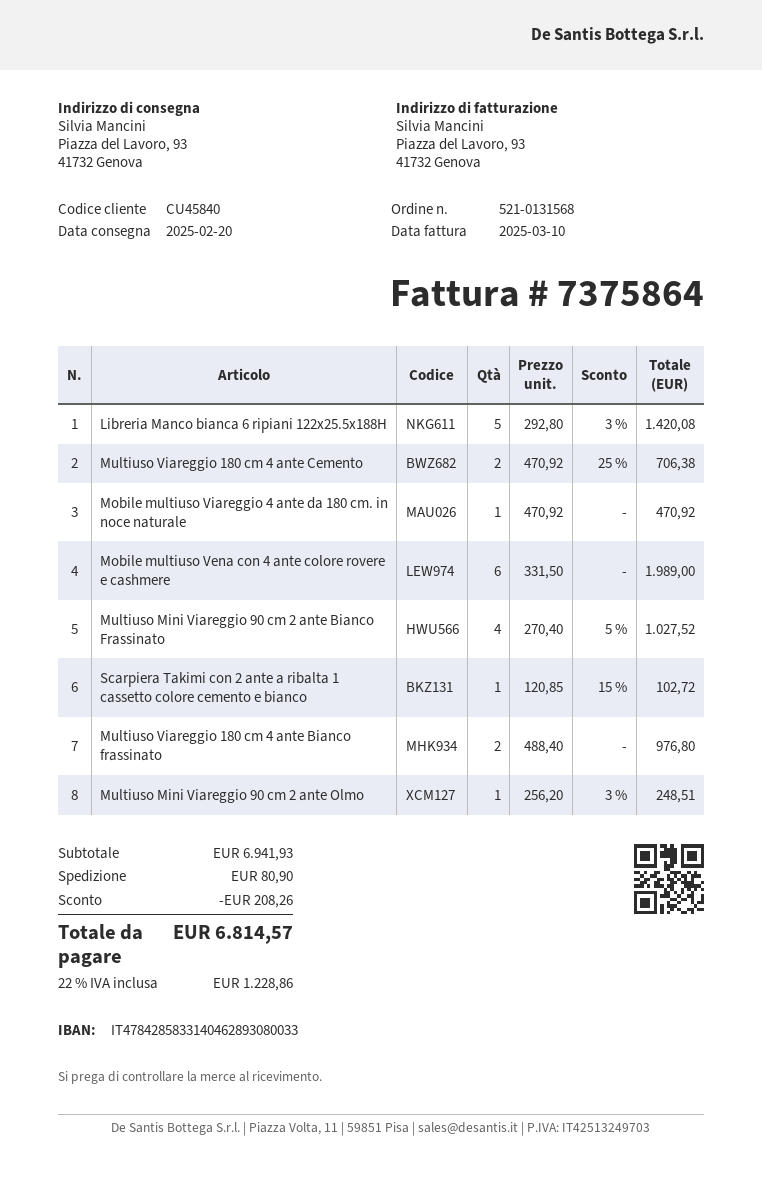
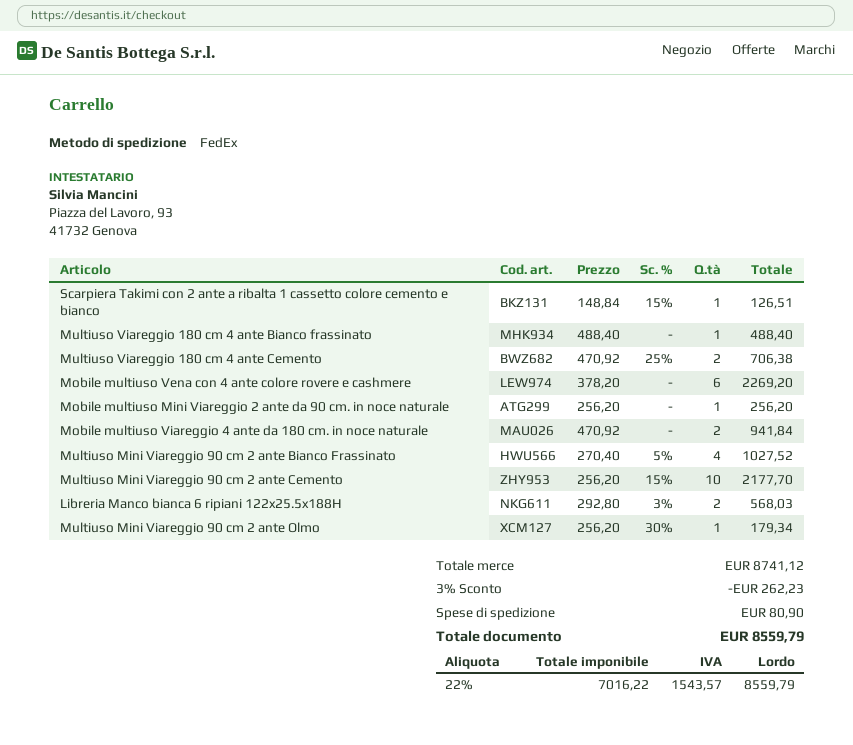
Libreria Manco bianca 6 ripiani 122x25.5x188H: 5 x 292.80 - 3% = 1420.08 -> 2 x 292.80 - 3% = 568.03
Mobile multiuso Viareggio 4 ante da 180 cm. in noce naturale: 1 x 470.92 = 470.92 -> 2 x 470.92 = 941.84
Mobile multiuso Vena con 4 ante colore rovere e cashmere: 6 x 331.50 = 1989.00 -> 6 x 378.20 = 2269.20
Scarpiera Takimi con 2 ante a ribalta 1 cassetto colore cemento e bianco: 1 x 120.85 - 15% = 102.72 -> 1 x 148.84 - 15% = 126.51
Multiuso Viareggio 180 cm 4 ante Bianco frassinato: 2 x 488.40 = 976.80 -> 1 x 488.40 = 488.40
Multiuso Mini Viareggio 90 cm 2 ante Olmo: 1 x 256.20 - 3% = 248.51 -> 1 x 256.20 - 30% = 179.34
Mobile multiuso Mini Viareggio 2 ante da 90 cm. in noce naturale: none -> 1 x 256.20 = 256.20
Multiuso Mini Viareggio 90 cm 2 ante Cemento: none -> 10 x 256.20 - 15% = 2177.70
subtotal: 6941.93 -> 8741.12
discount: 208.26 -> 262.23
tax: 22% = 1228.86 -> 22% = 1543.57
total: 6814.57 -> 8559.79

